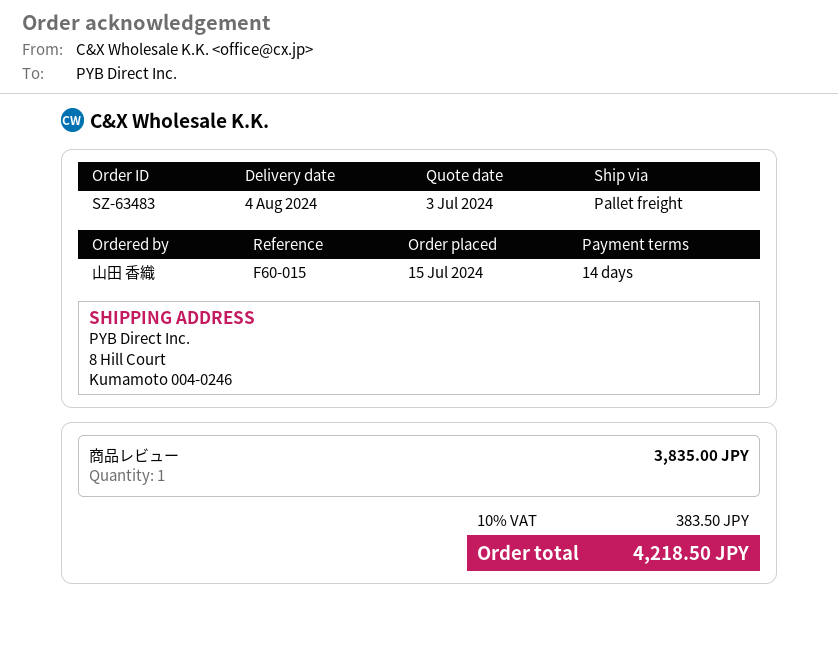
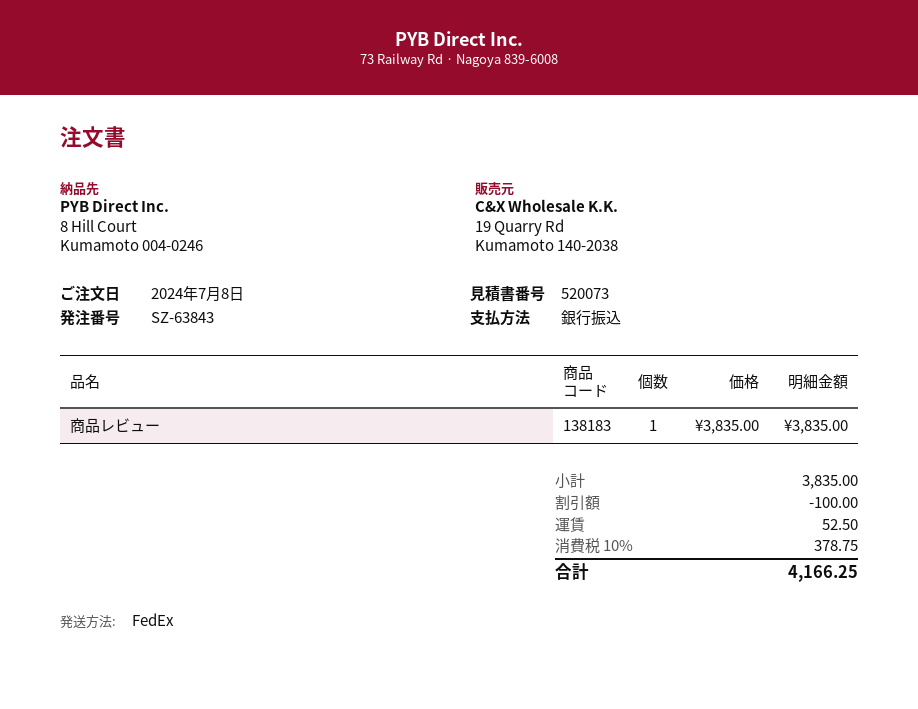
order number: SZ-63483 -> SZ-63843
order date: 2024-07-15 -> 2024-07-08
shipping method: pallet freight -> FedEx
discount: none -> 100.00
shipping: none -> 52.50
tax: 10% = 383.50 -> 10% = 378.75
total: 4218.50 -> 4166.25

